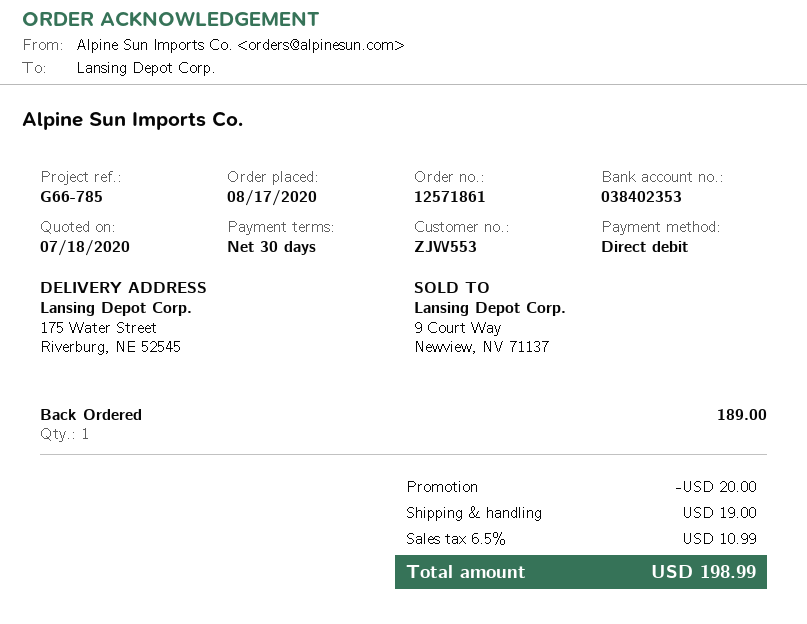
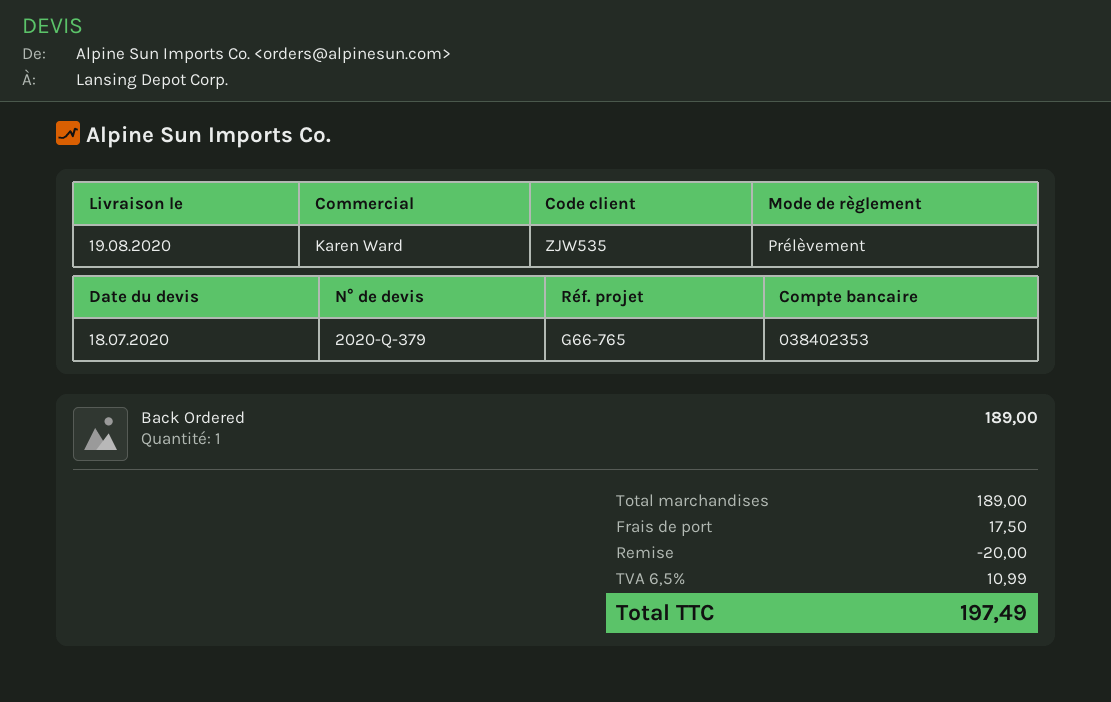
customer number: ZJW553 -> ZJW535
reference: G66-785 -> G66-765
shipping: 19.00 -> 17.50
total: 198.99 -> 197.49

